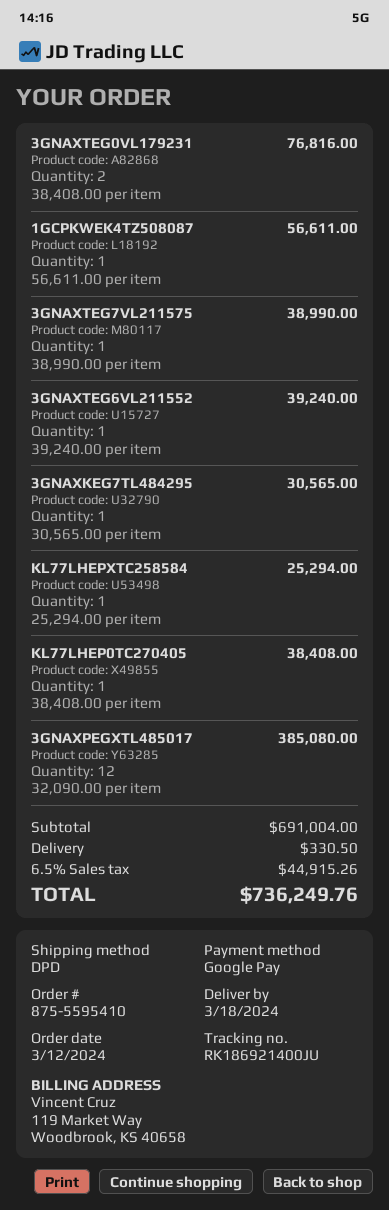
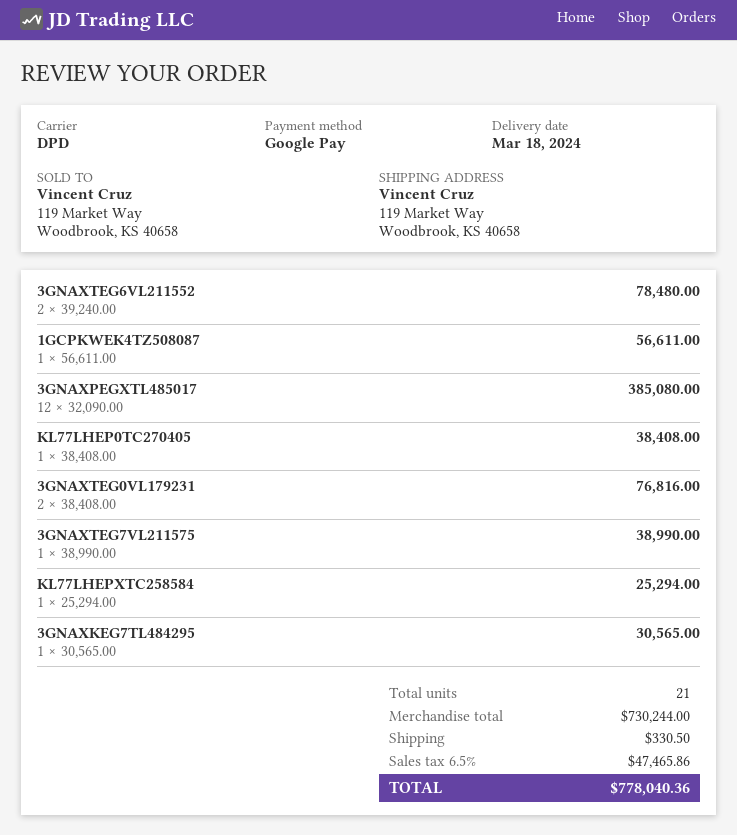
3GNAXTEG6VL211552: 1 x 39240.00 = 39240.00 -> 2 x 39240.00 = 78480.00
subtotal: 691004.00 -> 730244.00
tax: 6.5% = 44915.26 -> 6.5% = 47465.86
total: 736249.76 -> 778040.36

